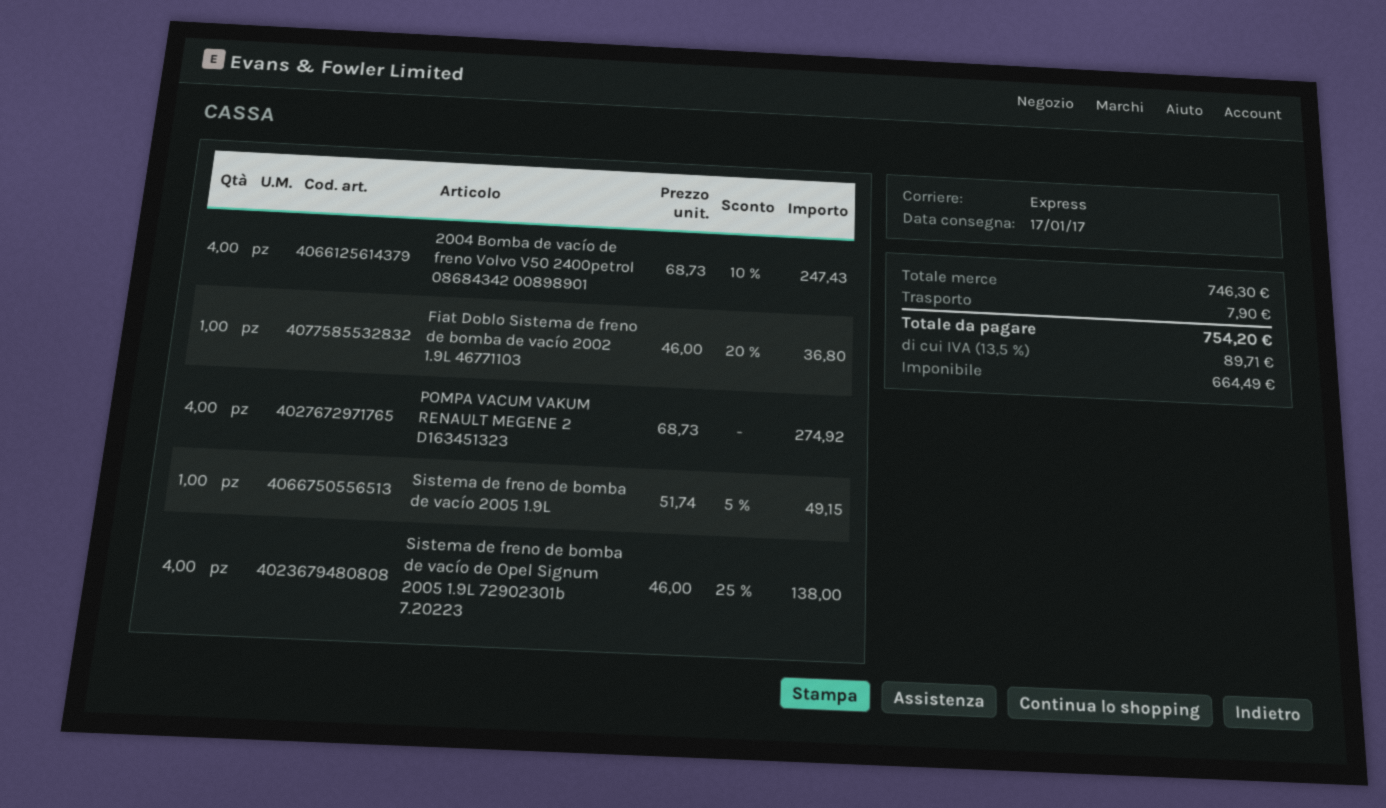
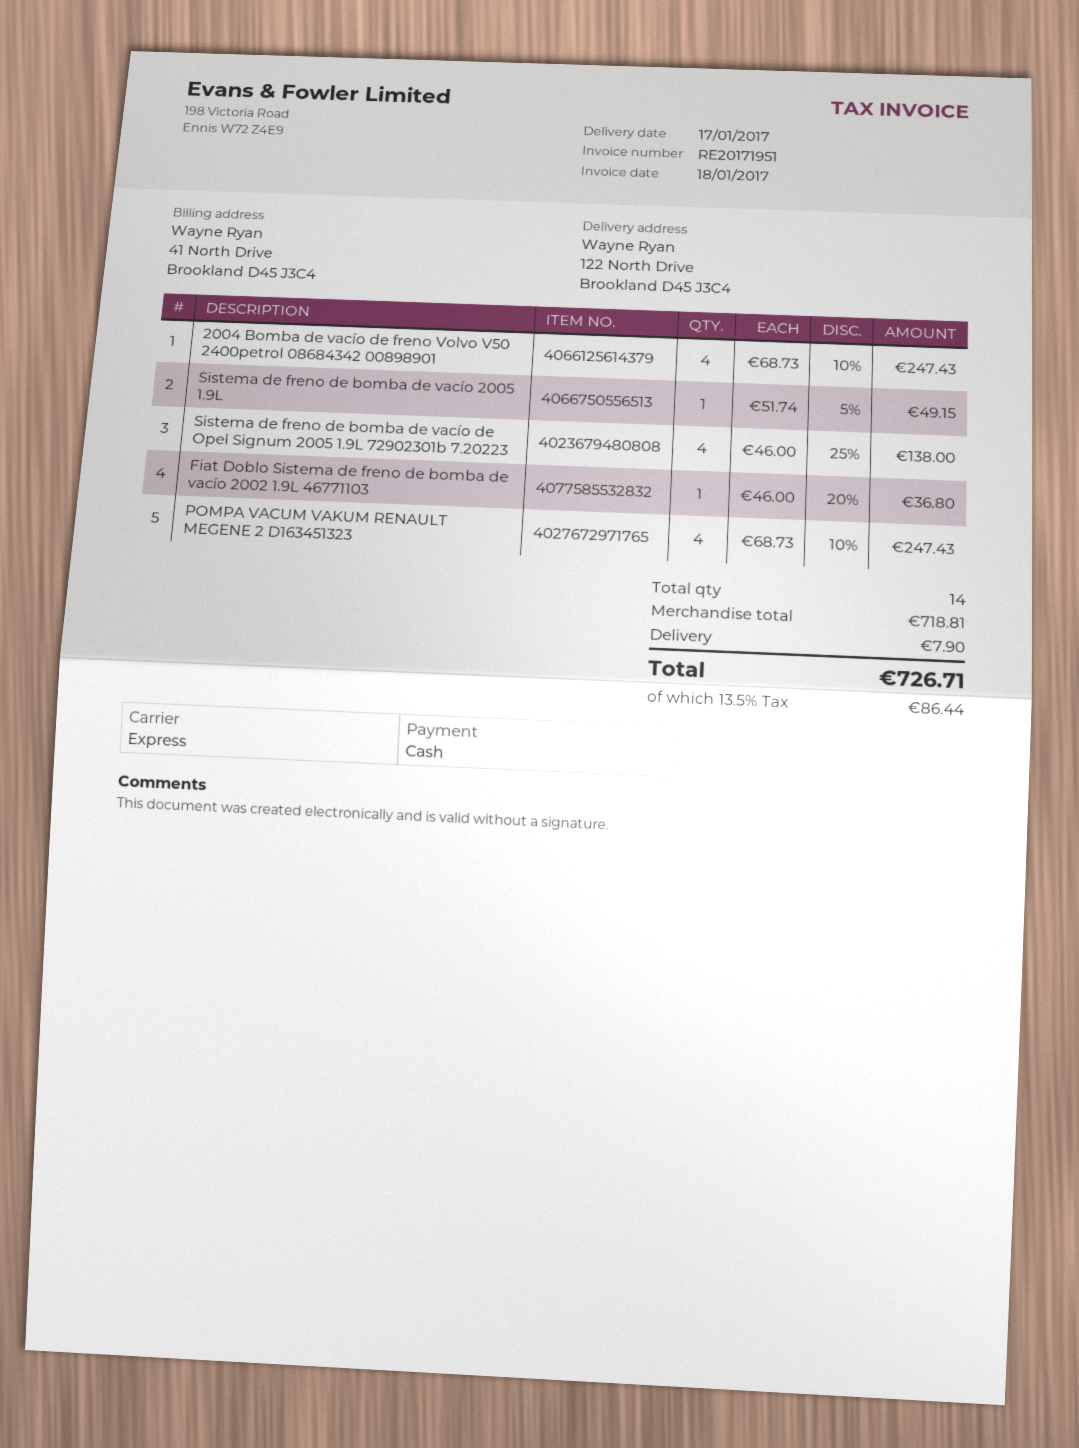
POMPA VACUM VAKUM RENAULT MEGENE 2 D163451323: 4 x 68.73 = 274.92 -> 4 x 68.73 - 10% = 247.43
subtotal: 746.30 -> 718.81
tax: 13.5% = 89.71 -> 13.5% = 86.44
total: 754.20 -> 726.71

